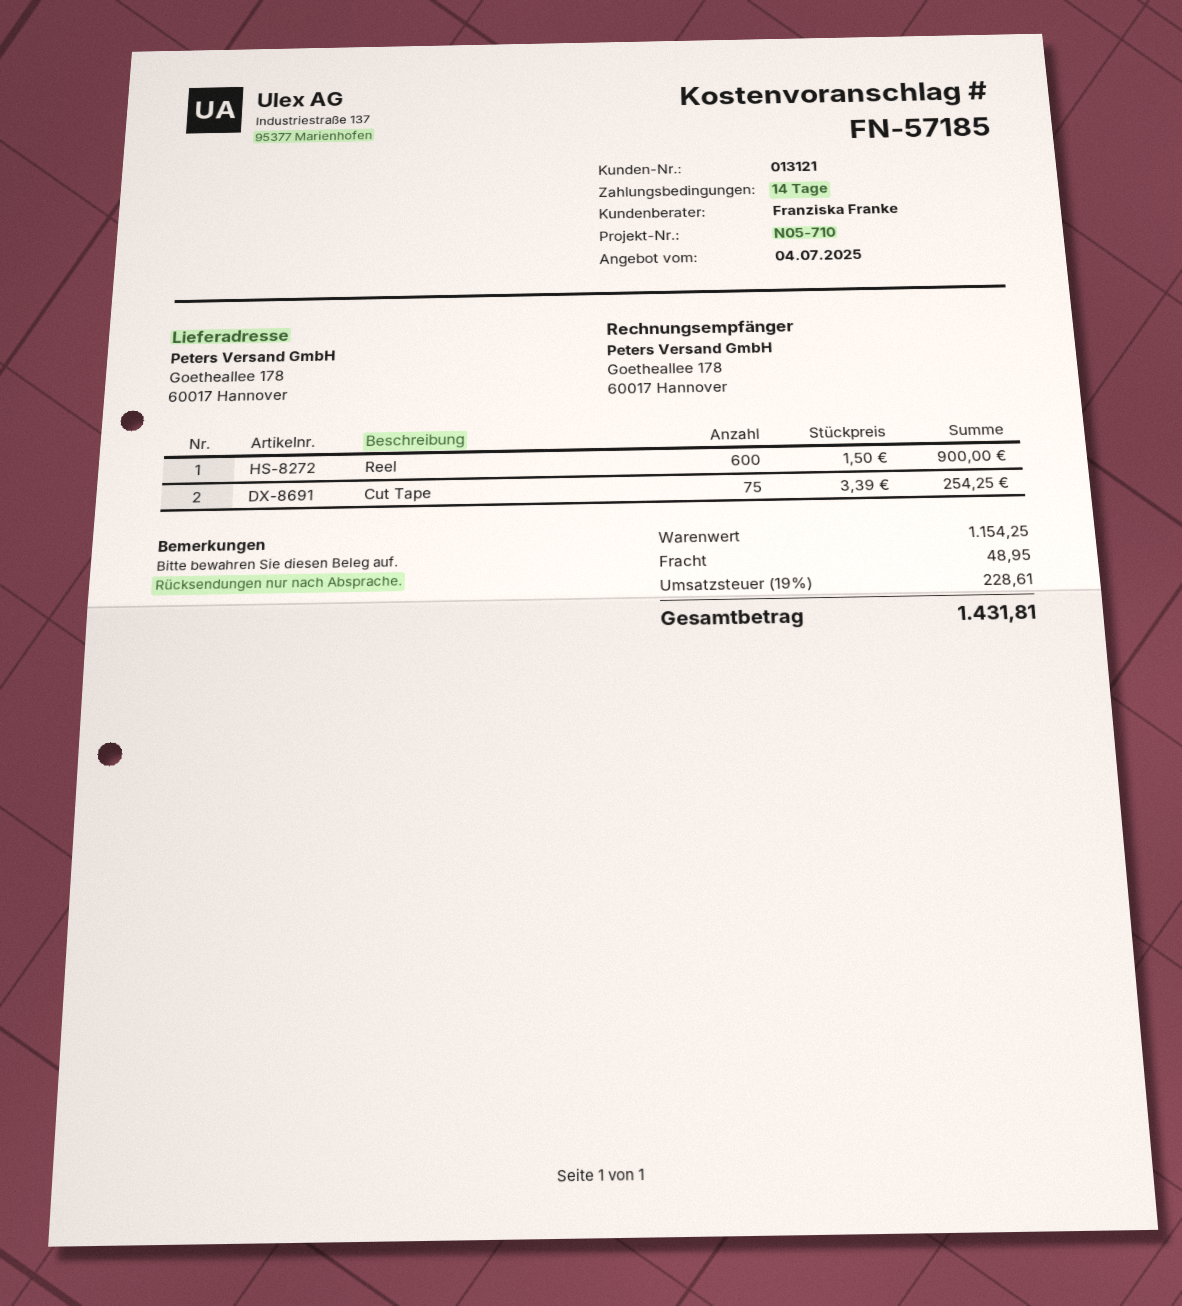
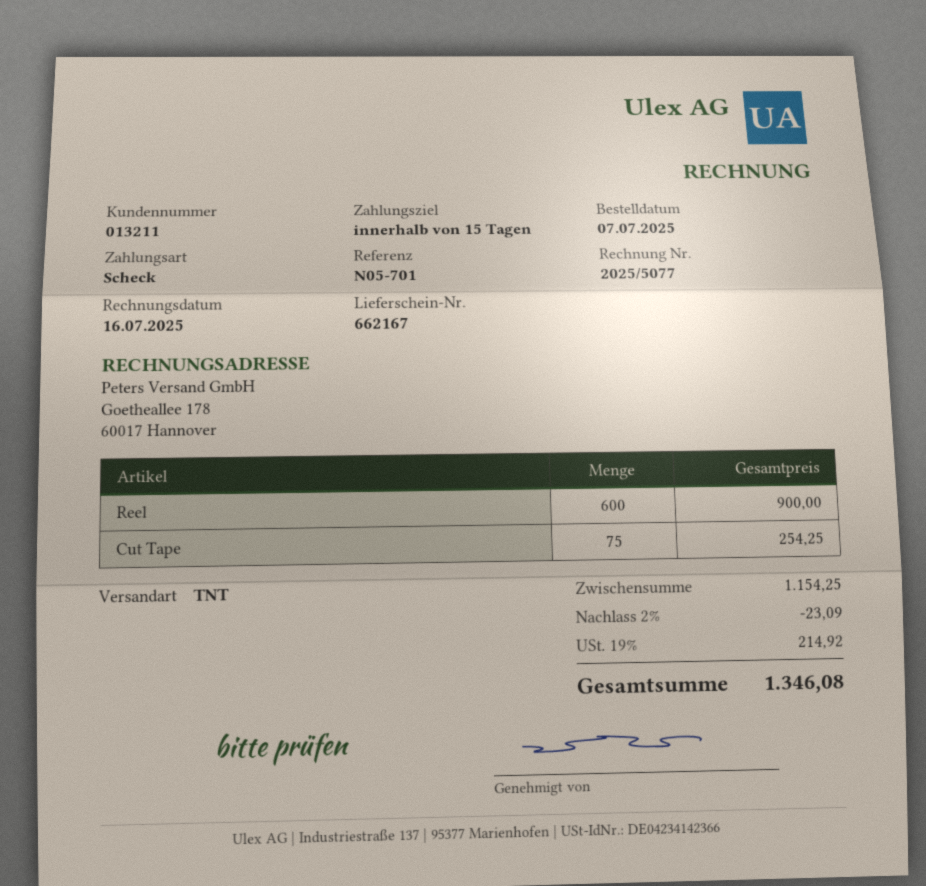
payment terms: 14 days -> 15 days
customer number: 013121 -> 013211
reference: N05-710 -> N05-701
discount: none -> 2% = 23.09
shipping: 48.95 -> none
tax: 19% = 228.61 -> 19% = 214.92
total: 1431.81 -> 1346.08

